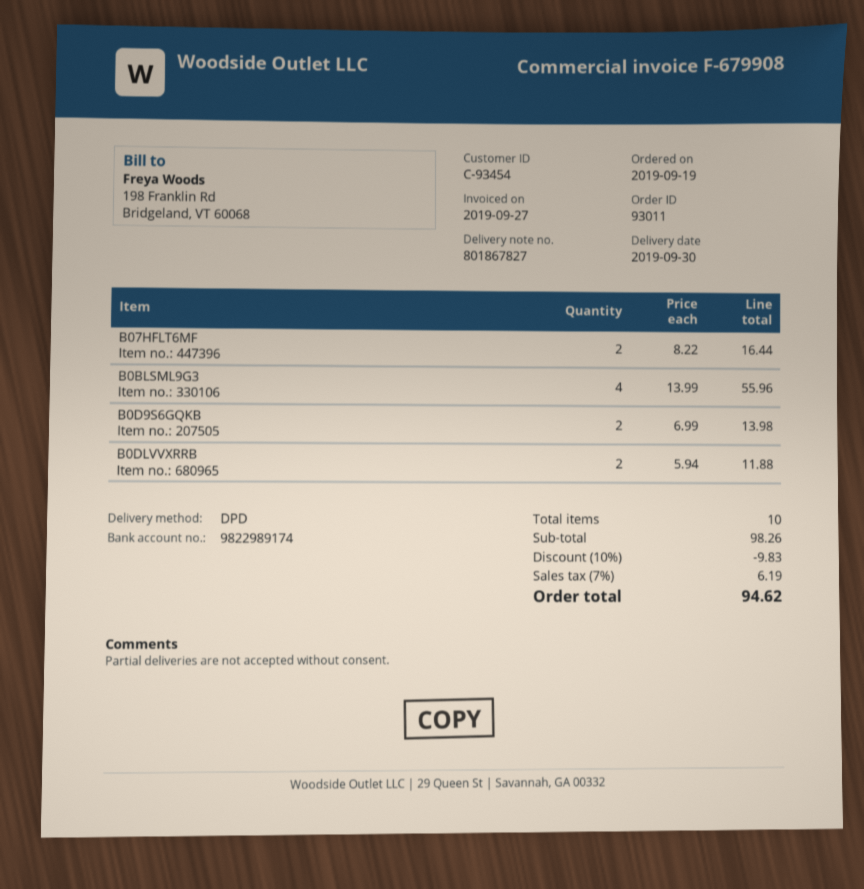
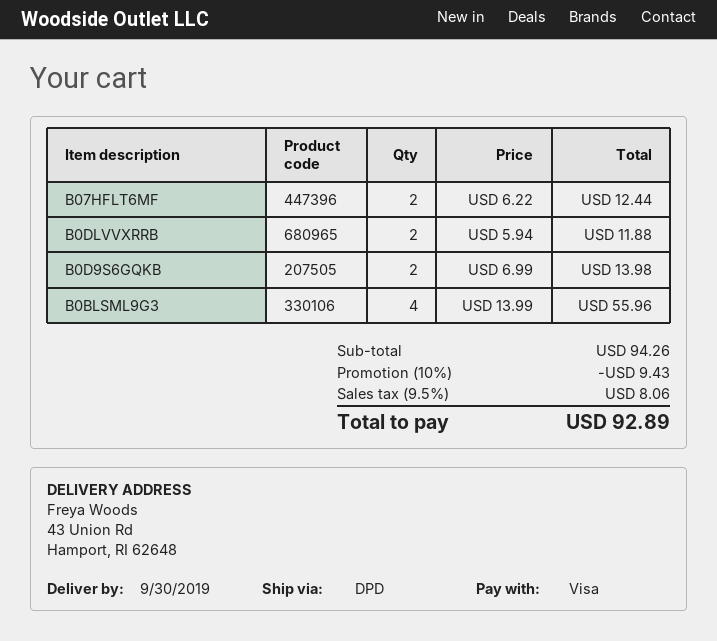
B07HFLT6MF: 2 x 8.22 = 16.44 -> 2 x 6.22 = 12.44
subtotal: 98.26 -> 94.26
discount: 10% = 9.83 -> 10% = 9.43
tax: 7% = 6.19 -> 9.5% = 8.06
total: 94.62 -> 92.89

